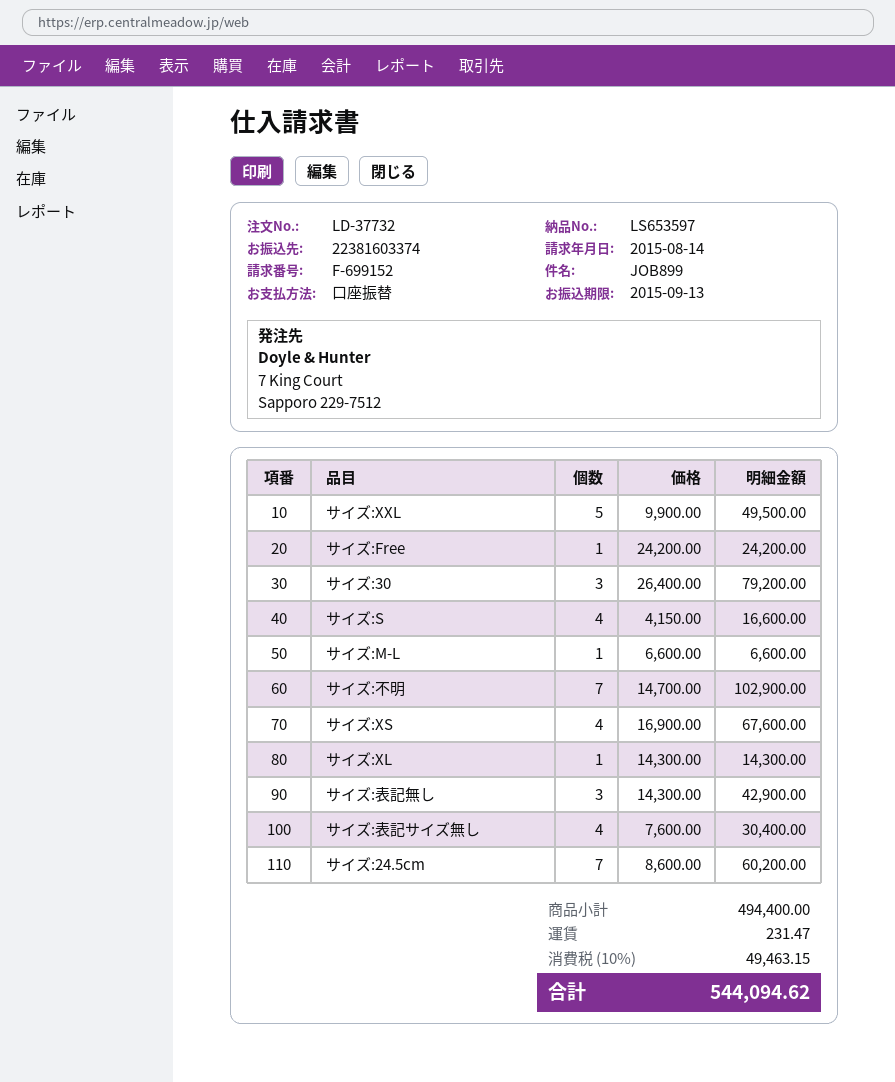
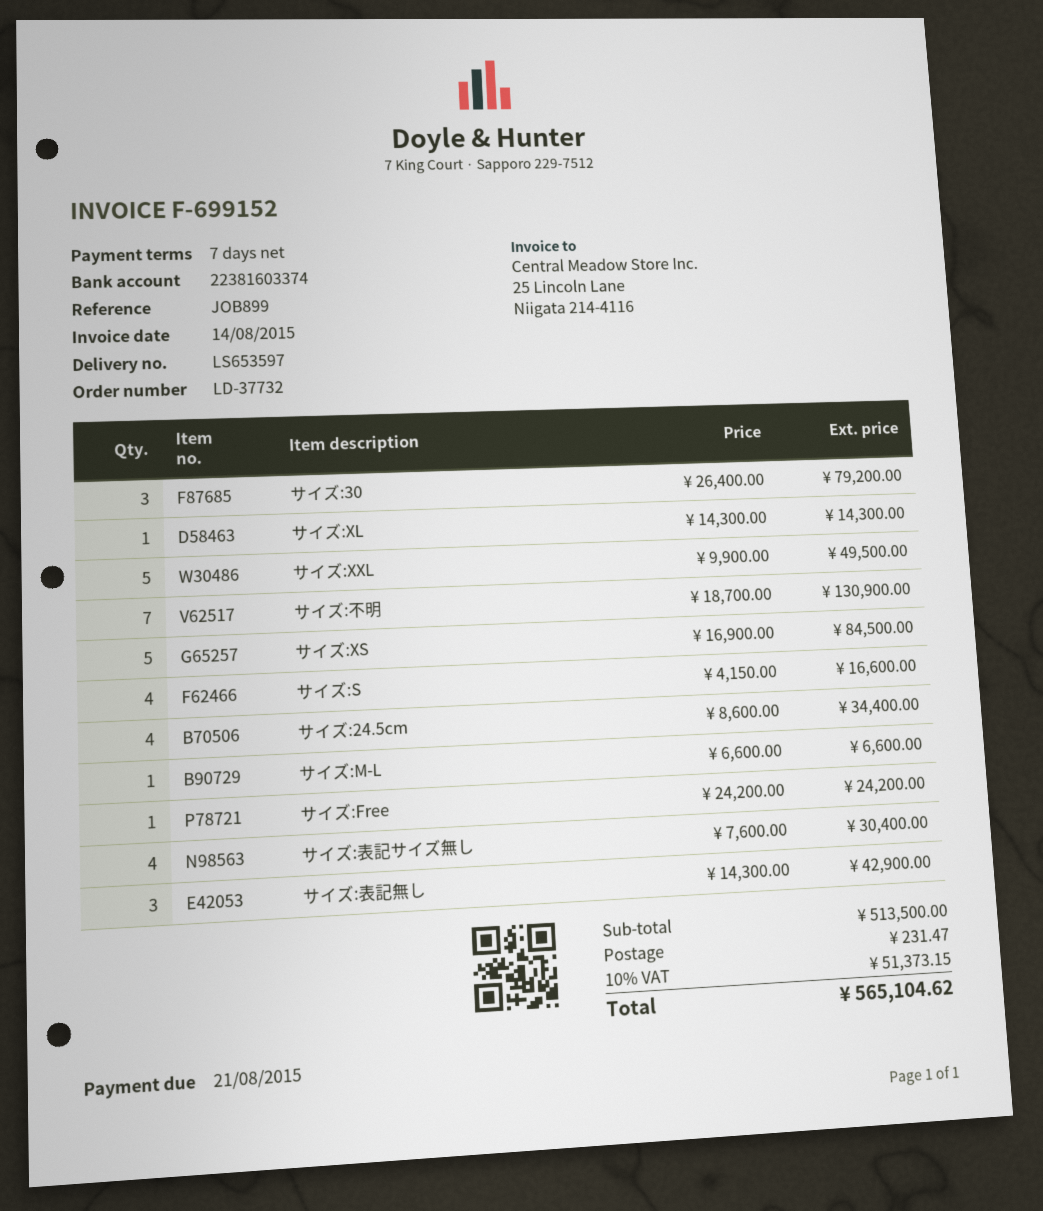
due date: 2015-09-13 -> 2015-08-21
サイズ:不明: 7 x 14700.00 = 102900.00 -> 7 x 18700.00 = 130900.00
サイズ:XS: 4 x 16900.00 = 67600.00 -> 5 x 16900.00 = 84500.00
サイズ:24.5cm: 7 x 8600.00 = 60200.00 -> 4 x 8600.00 = 34400.00
subtotal: 494400.00 -> 513500.00
tax: 10% = 49463.15 -> 10% = 51373.15
total: 544094.62 -> 565104.62

